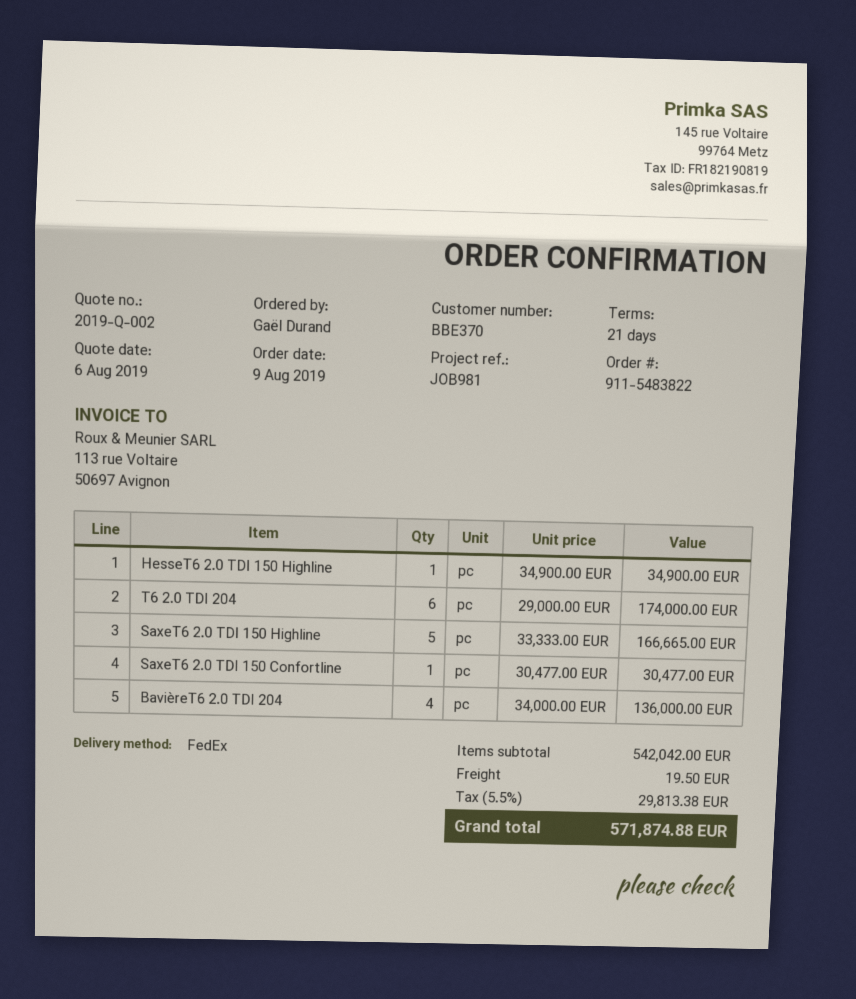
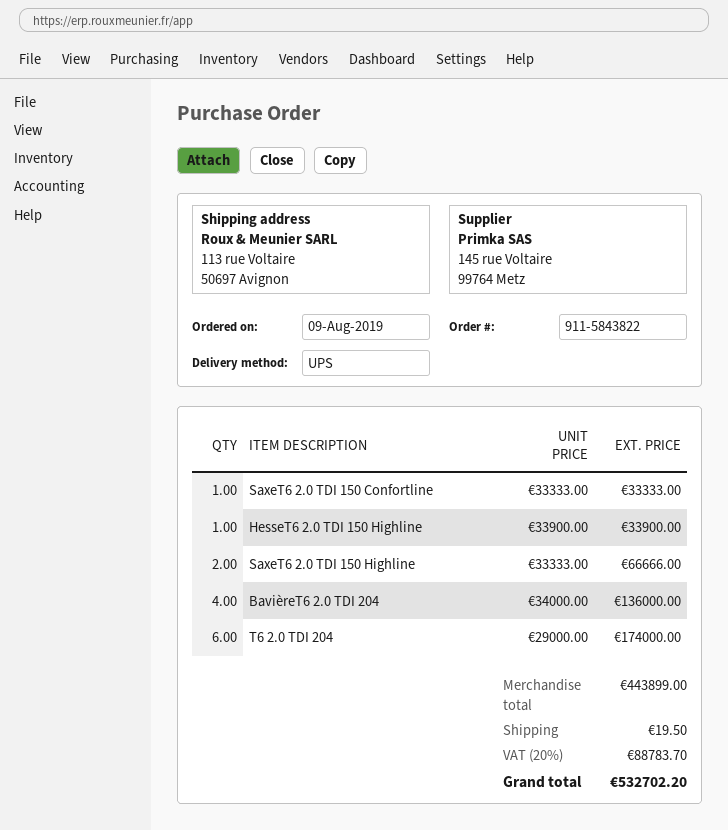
order number: 911-5483822 -> 911-5843822
shipping method: FedEx -> UPS
HesseT6 2.0 TDI 150 Highline: 1 x 34900.00 = 34900.00 -> 1 x 33900.00 = 33900.00
SaxeT6 2.0 TDI 150 Highline: 5 x 33333.00 = 166665.00 -> 2 x 33333.00 = 66666.00
SaxeT6 2.0 TDI 150 Confortline: 1 x 30477.00 = 30477.00 -> 1 x 33333.00 = 33333.00
subtotal: 542042.00 -> 443899.00
tax: 5.5% = 29813.38 -> 20% = 88783.70
total: 571874.88 -> 532702.20

